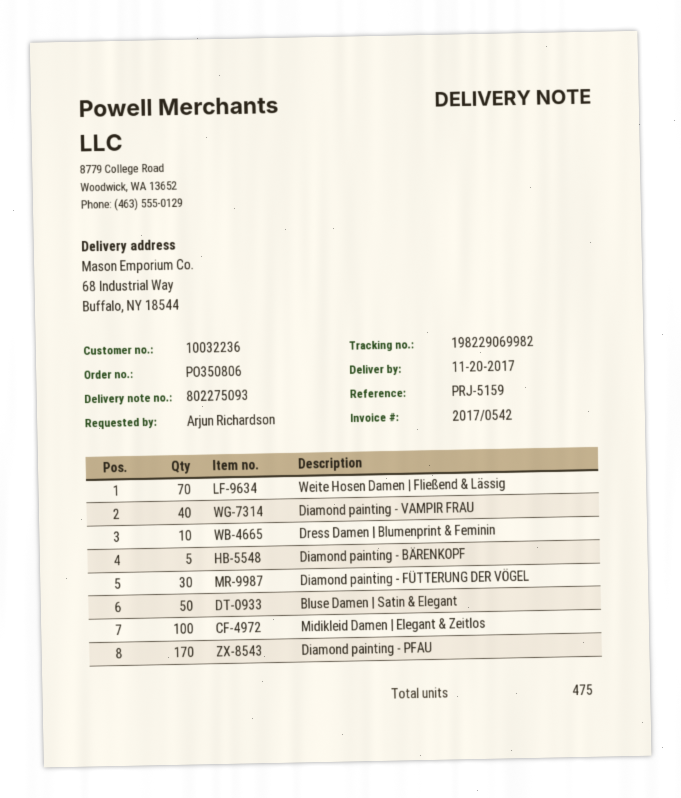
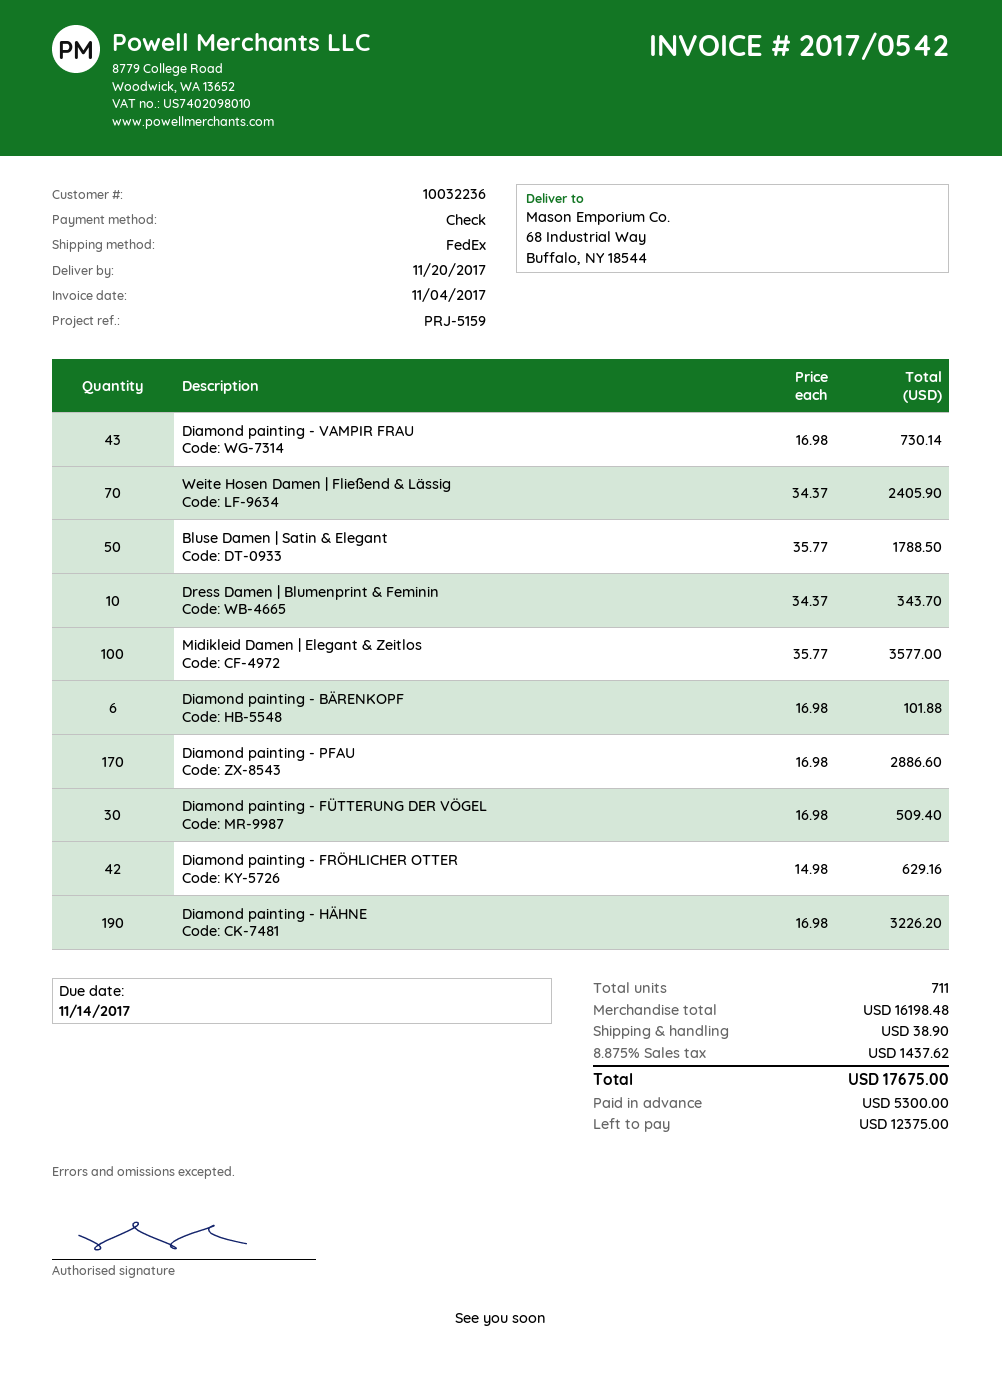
Diamond painting - VAMPIR FRAU: 40 -> 43
Diamond painting - BÄRENKOPF: 5 -> 6
Diamond painting - FRÖHLICHER OTTER: none -> 42
Diamond painting - HÄHNE: none -> 190
total quantity: 475 -> 711

